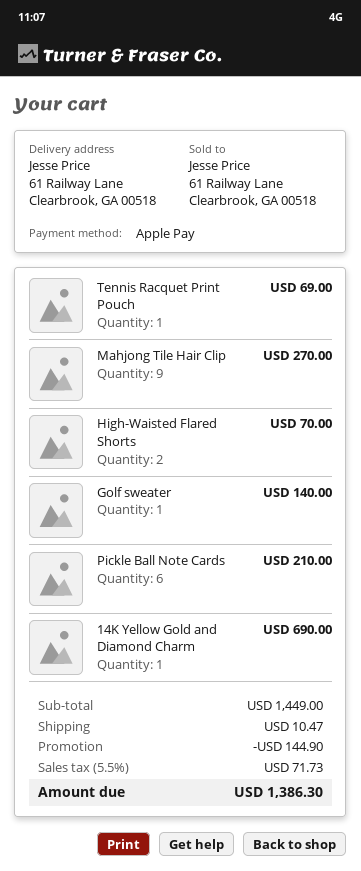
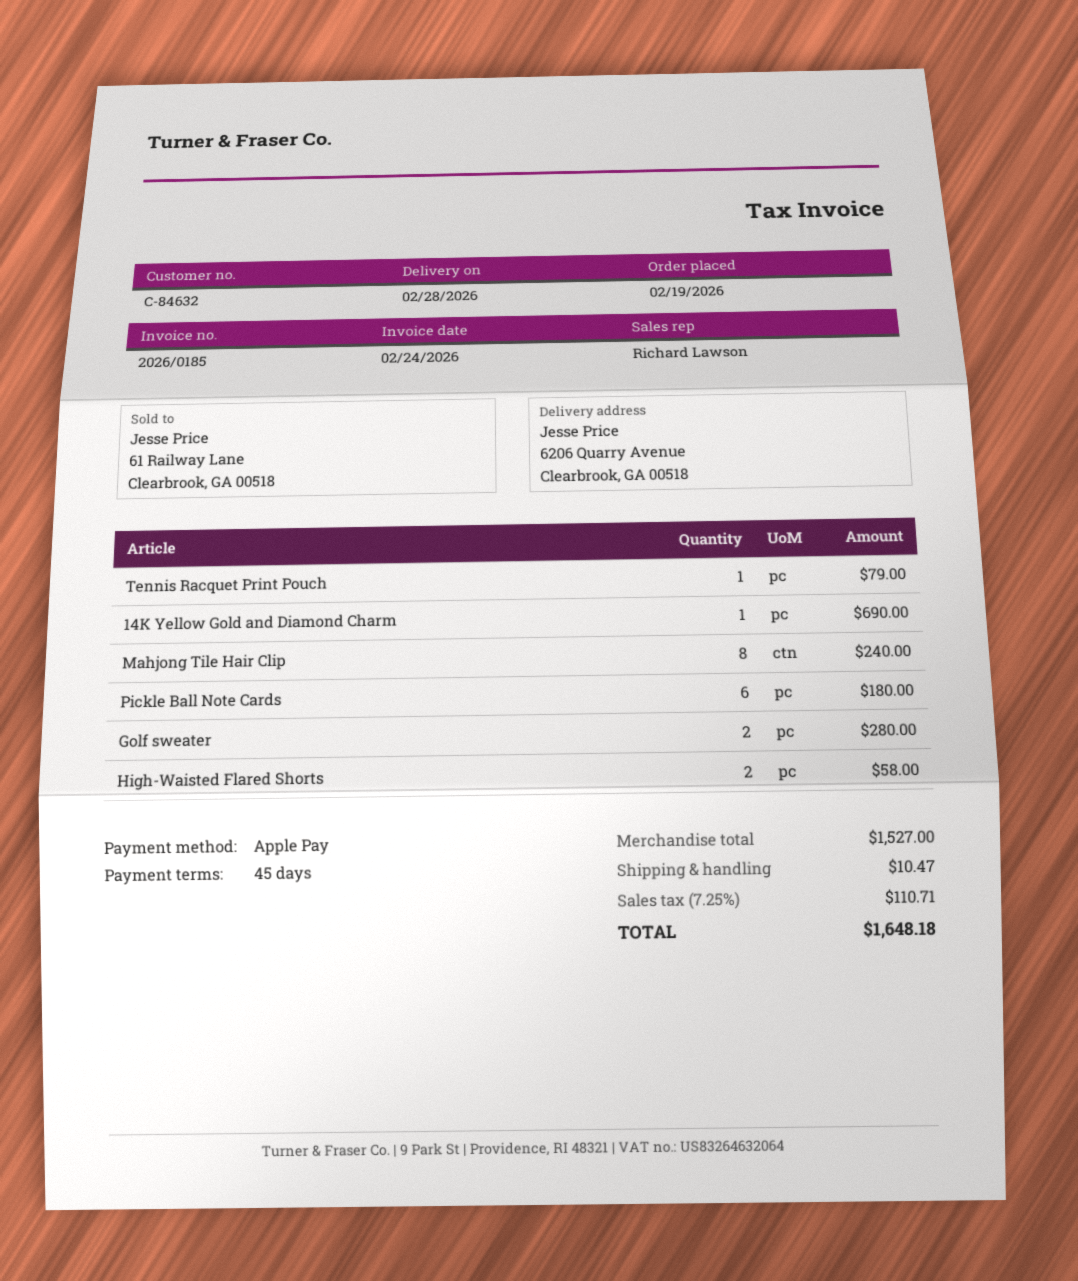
ship to: 61 Railway Lane, Clearbrook, GA 00518 -> 6206 Quarry Avenue, Clearbrook, GA 00518
Tennis Racquet Print Pouch: 1 for 69.00 -> 1 for 79.00
Mahjong Tile Hair Clip: 9 for 270.00 -> 8 for 240.00
High-Waisted Flared Shorts: 2 for 70.00 -> 2 for 58.00
Golf sweater: 1 for 140.00 -> 2 for 280.00
Pickle Ball Note Cards: 6 for 210.00 -> 6 for 180.00
subtotal: 1449.00 -> 1527.00
discount: 144.90 -> none
tax: 5.5% = 71.73 -> 7.25% = 110.71
total: 1386.30 -> 1648.18

